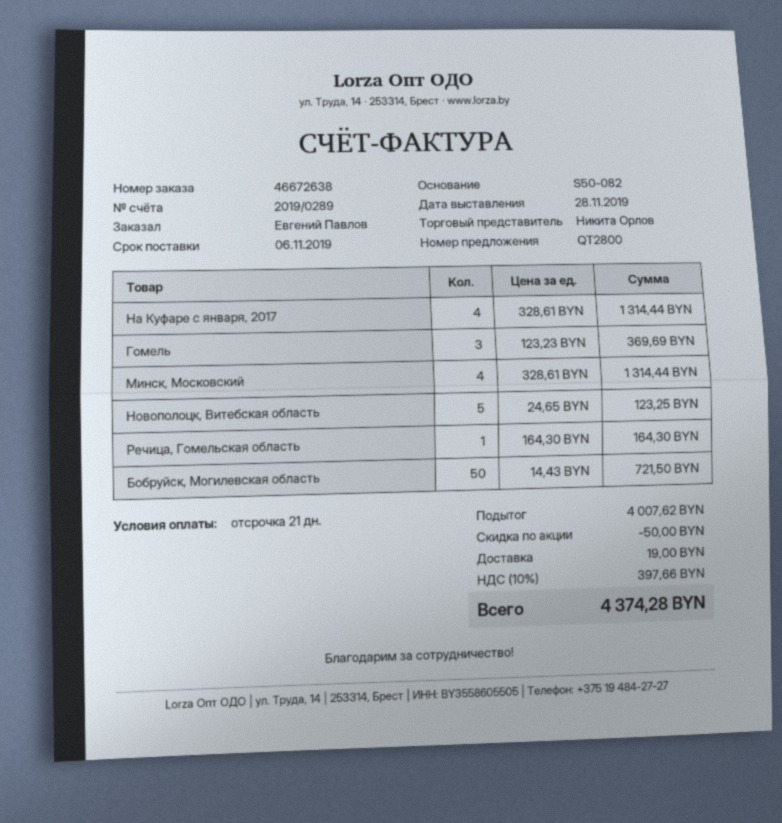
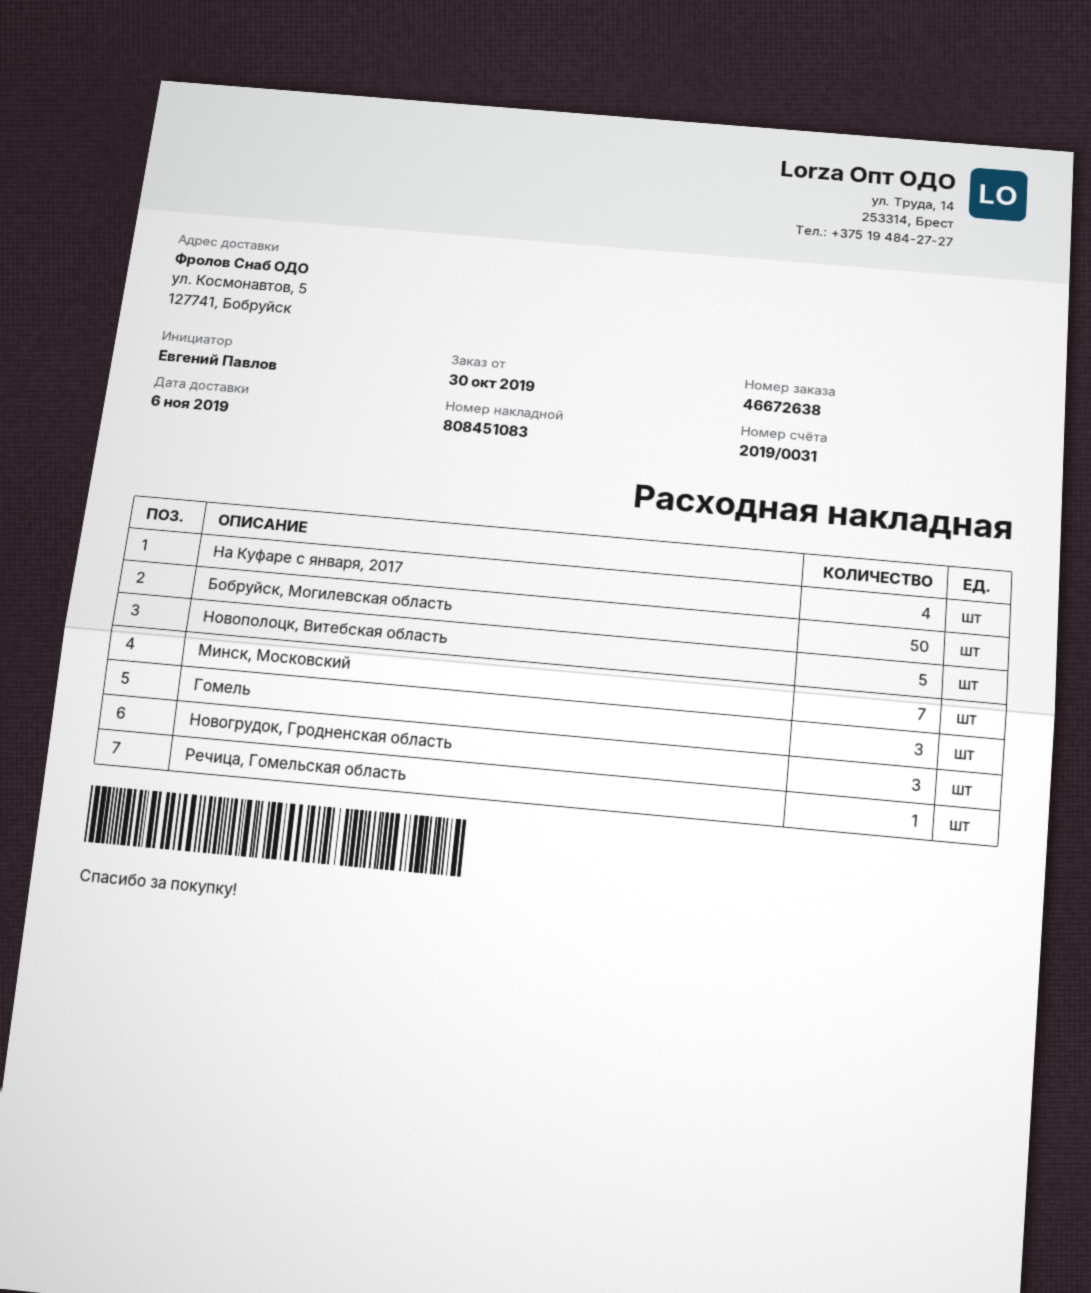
invoice number: 2019/0289 -> 2019/0031
Минск, Московский: 4 -> 7
Новогрудок, Гродненская область: none -> 3

